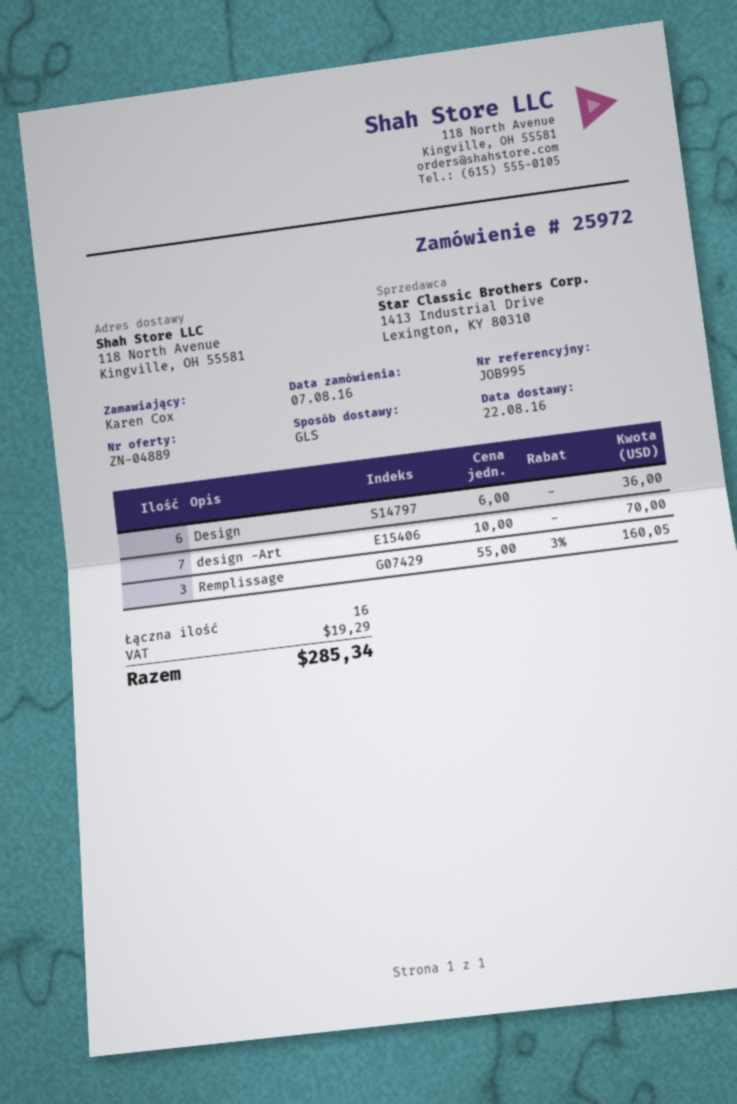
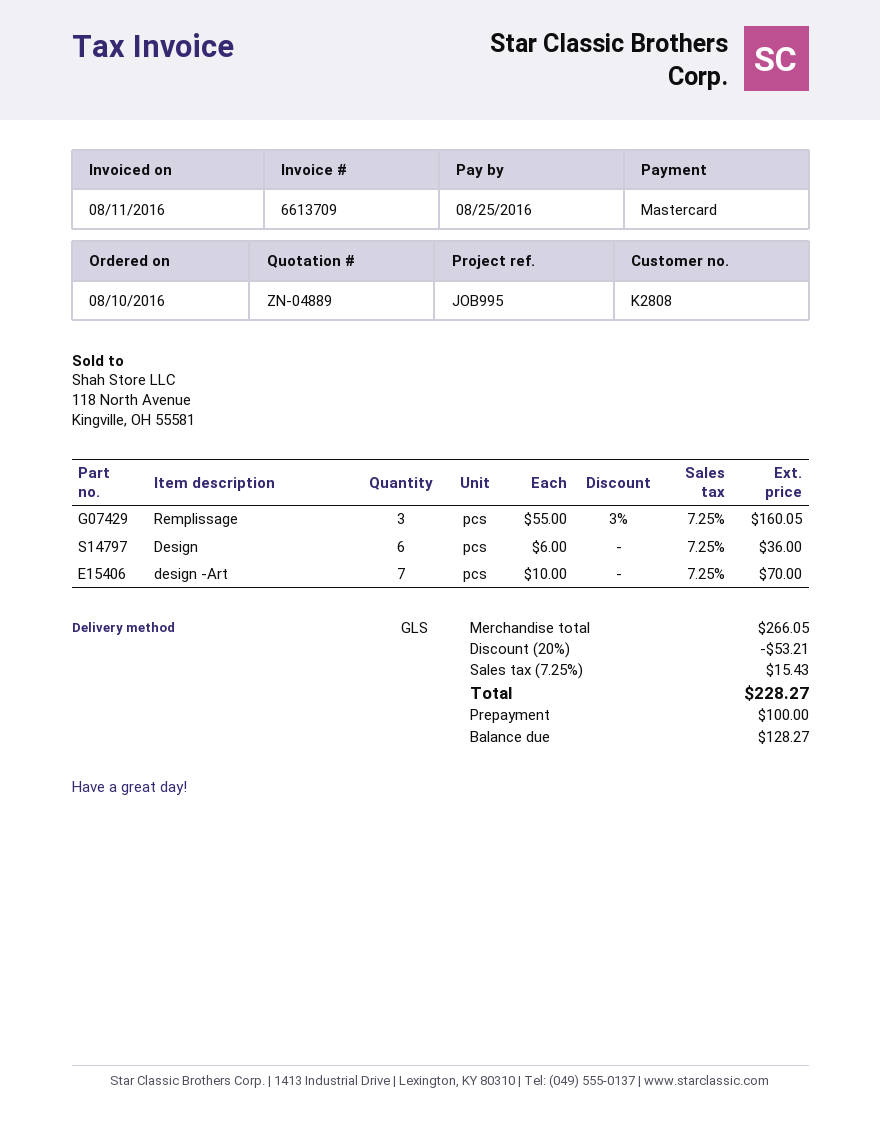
order date: 2016-08-07 -> 2016-08-10
discount: none -> 20% = 53.21
tax: 19.29 -> 15.43
total: 285.34 -> 228.27

